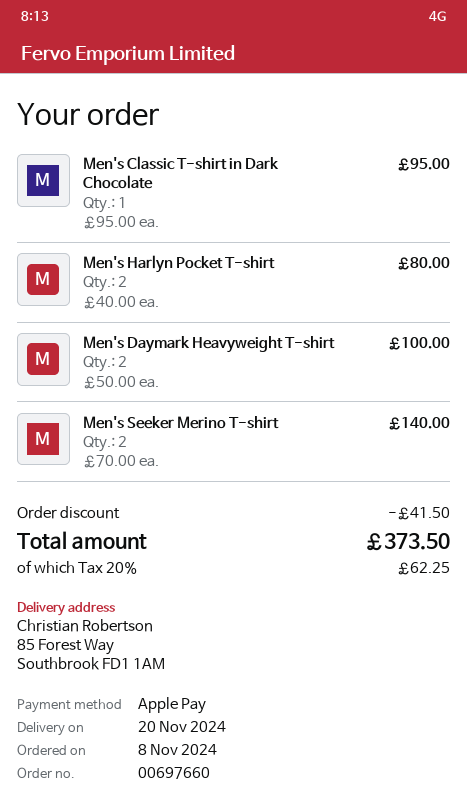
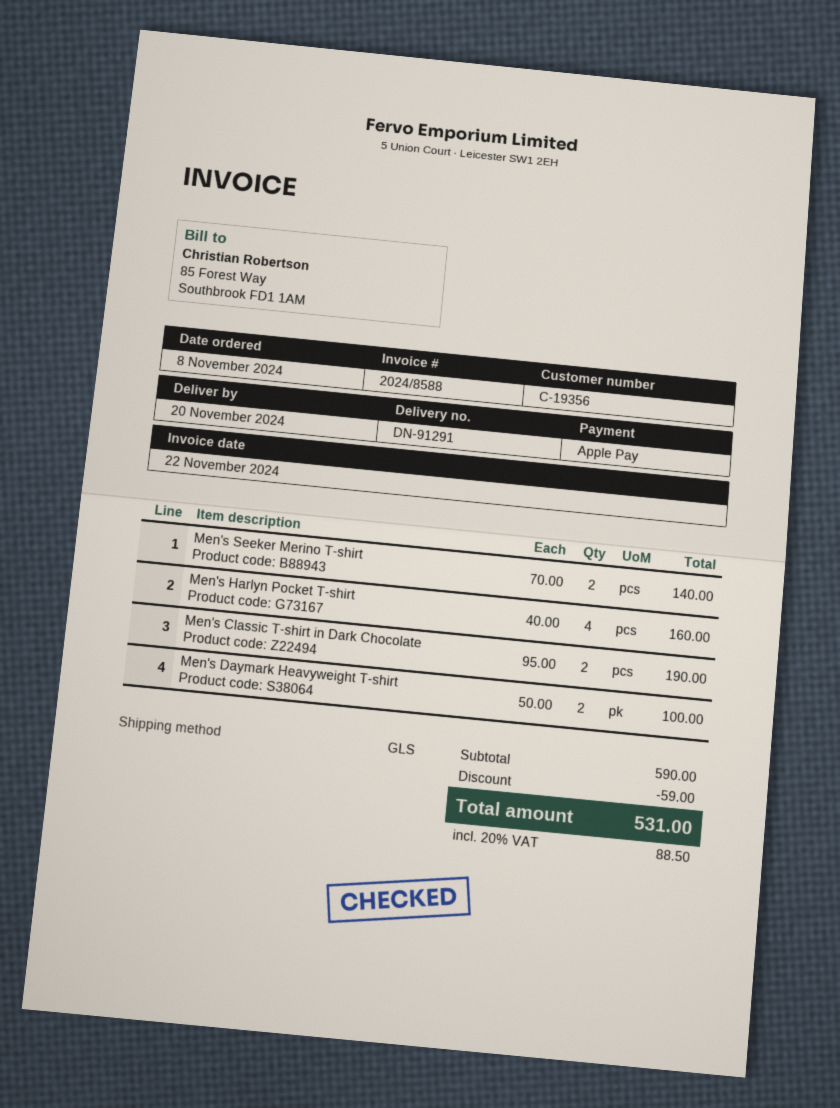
Men's Classic T-shirt in Dark Chocolate: 1 x 95.00 = 95.00 -> 2 x 95.00 = 190.00
Men's Harlyn Pocket T-shirt: 2 x 40.00 = 80.00 -> 4 x 40.00 = 160.00
discount: 41.50 -> 59.00
tax: 20% = 62.25 -> 20% = 88.50
total: 373.50 -> 531.00

